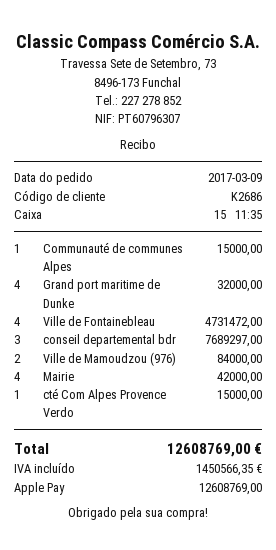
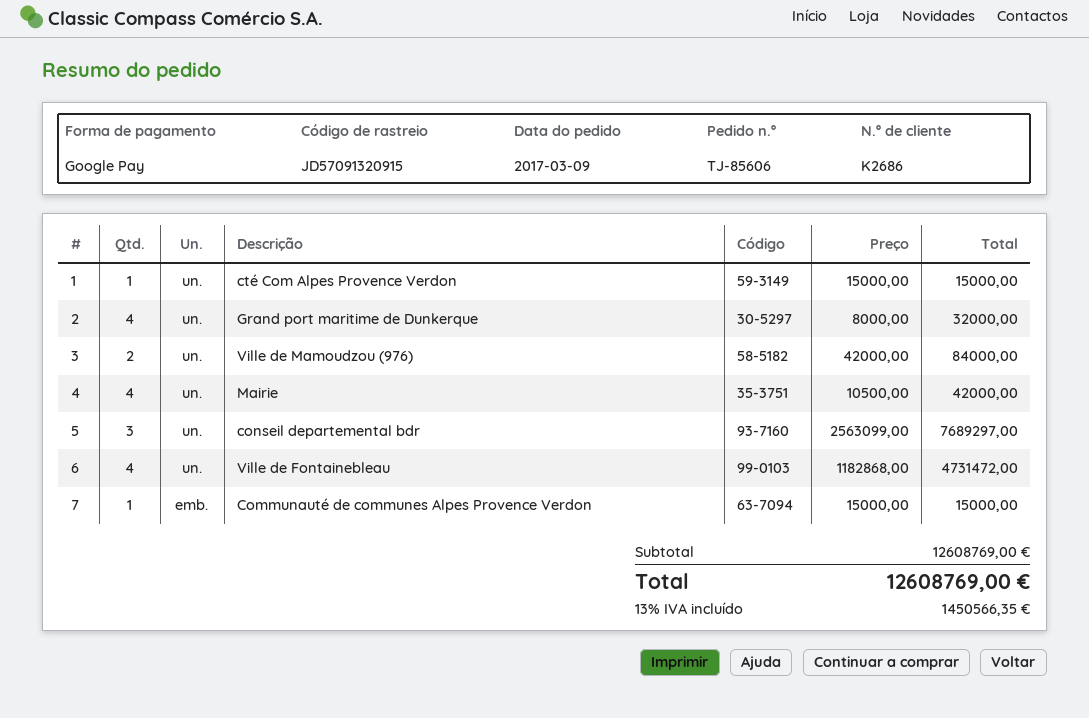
payment method: Apple Pay -> Google Pay

